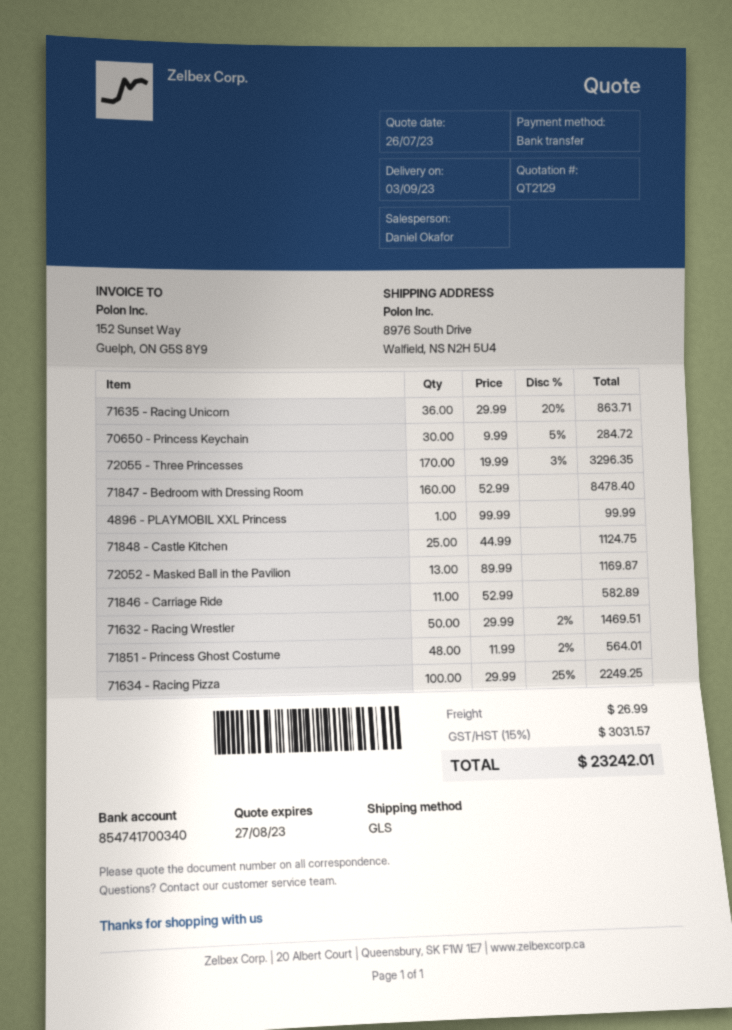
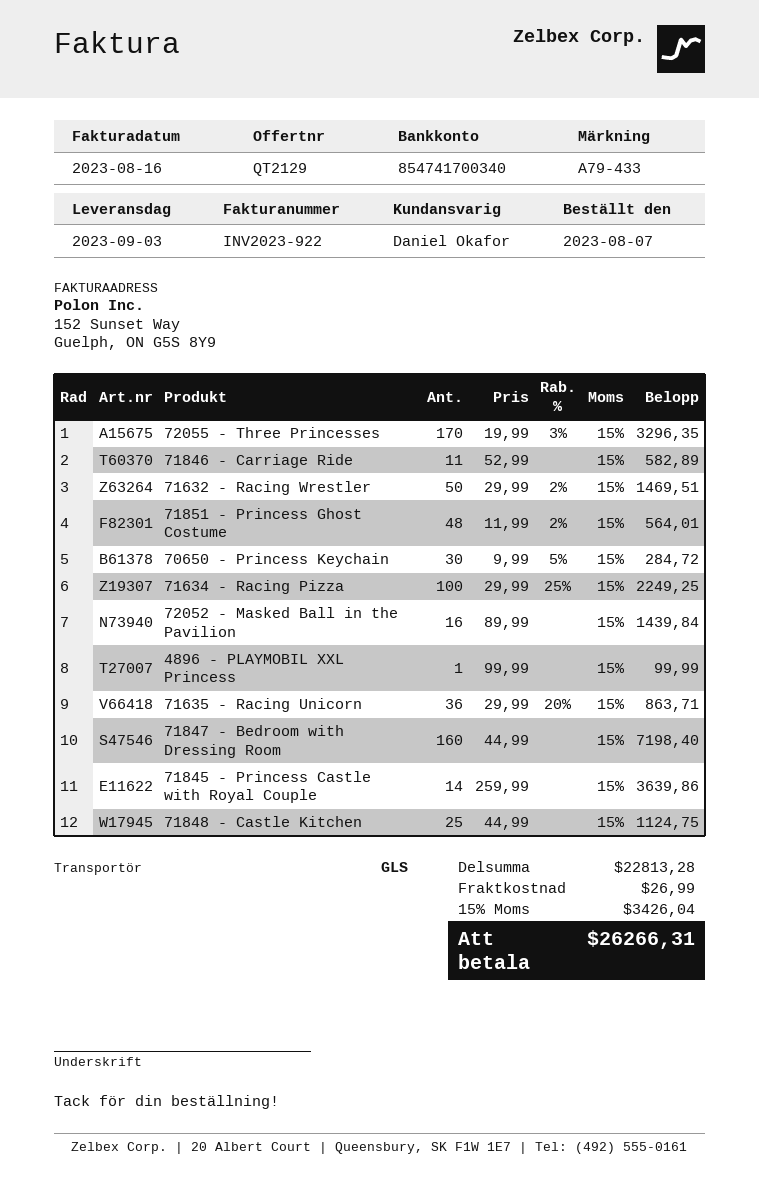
71847 - Bedroom with Dressing Room: 160 x 52.99 = 8478.40 -> 160 x 44.99 = 7198.40
72052 - Masked Ball in the Pavilion: 13 x 89.99 = 1169.87 -> 16 x 89.99 = 1439.84
71845 - Princess Castle with Royal Couple: none -> 14 x 259.99 = 3639.86
tax: 15% = 3031.57 -> 15% = 3426.04
total: 23242.01 -> 26266.31

